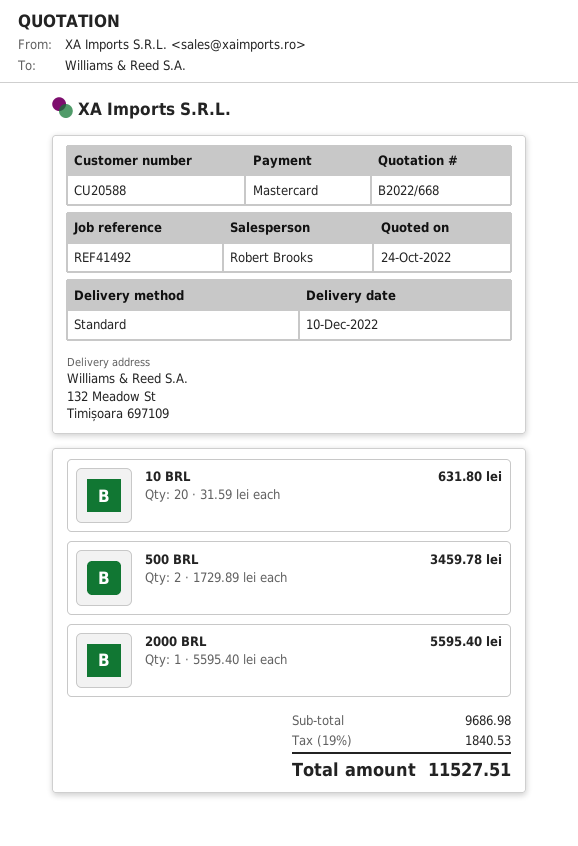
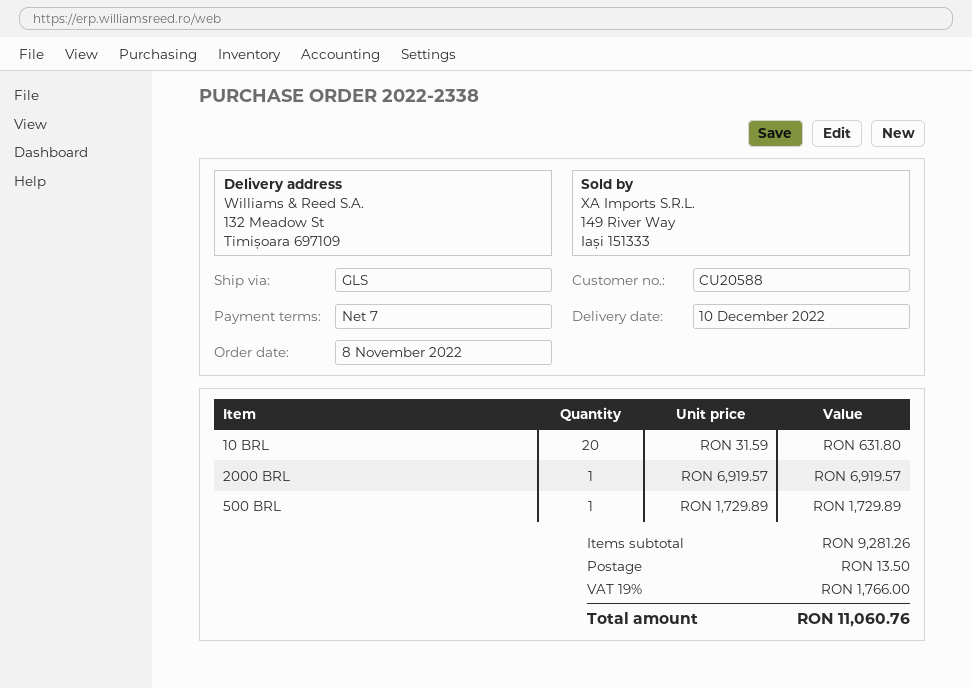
shipping method: standard -> GLS
500 BRL: 2 x 1729.89 = 3459.78 -> 1 x 1729.89 = 1729.89
2000 BRL: 1 x 5595.40 = 5595.40 -> 1 x 6919.57 = 6919.57
subtotal: 9686.98 -> 9281.26
shipping: none -> 13.50
tax: 19% = 1840.53 -> 19% = 1766.00
total: 11527.51 -> 11060.76

